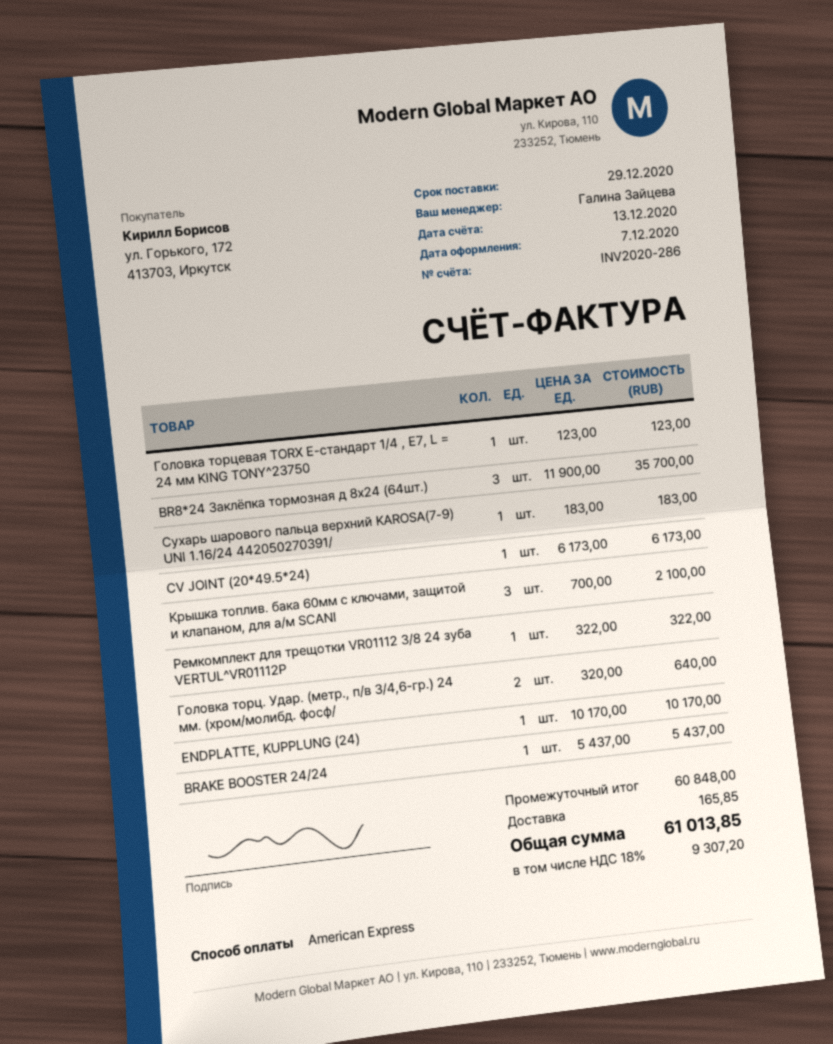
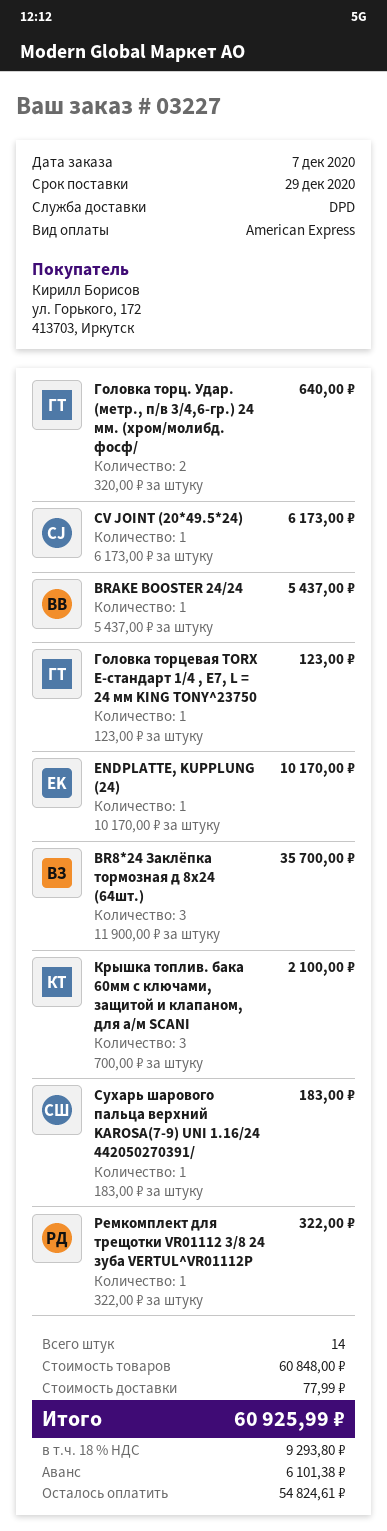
shipping: 165.85 -> 77.99
tax: 18% = 9307.20 -> 18% = 9293.80
total: 61013.85 -> 60925.99

